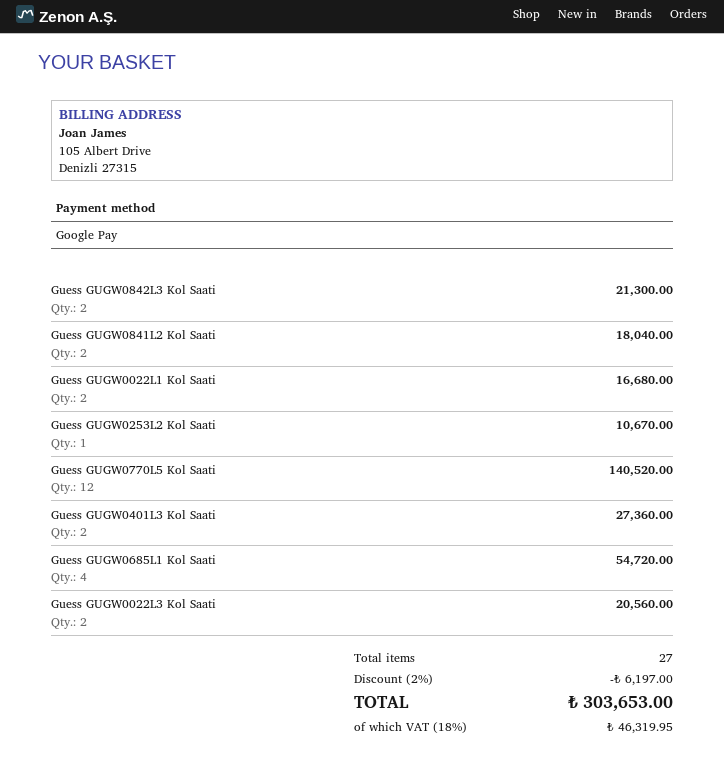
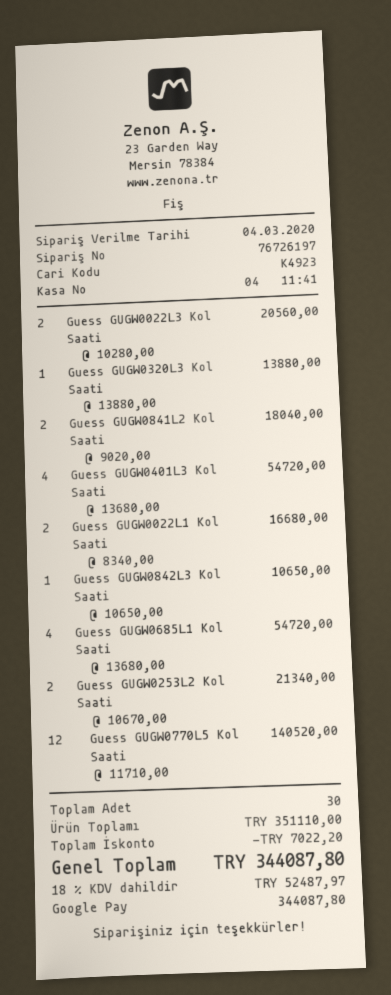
Guess GUGW0842L3 Kol Saati: 2 for 21300.00 -> 1 for 10650.00
Guess GUGW0253L2 Kol Saati: 1 for 10670.00 -> 2 for 21340.00
Guess GUGW0401L3 Kol Saati: 2 for 27360.00 -> 4 for 54720.00
Guess GUGW0320L3 Kol Saati: none -> 1 for 13880.00
total quantity: 27 -> 30
discount: 6197.00 -> 7022.20
tax: 18% = 46319.95 -> 18% = 52487.97
total: 303653.00 -> 344087.80

